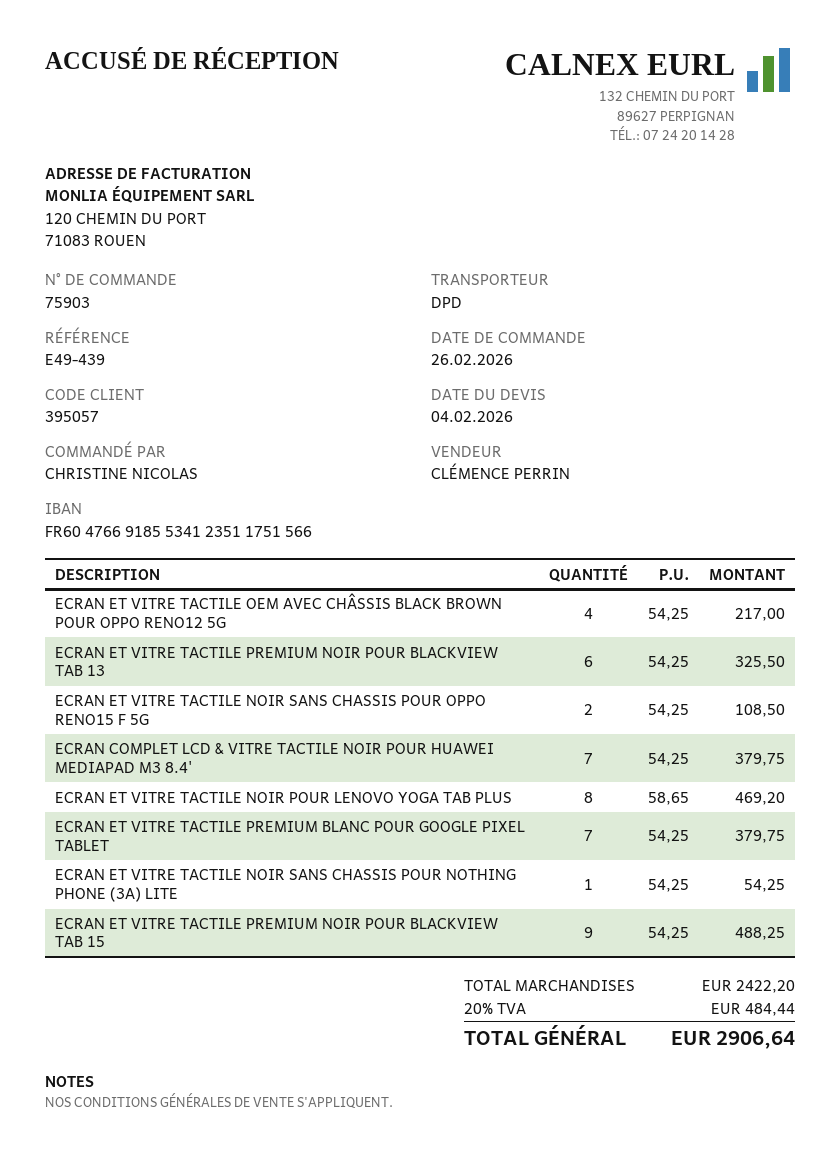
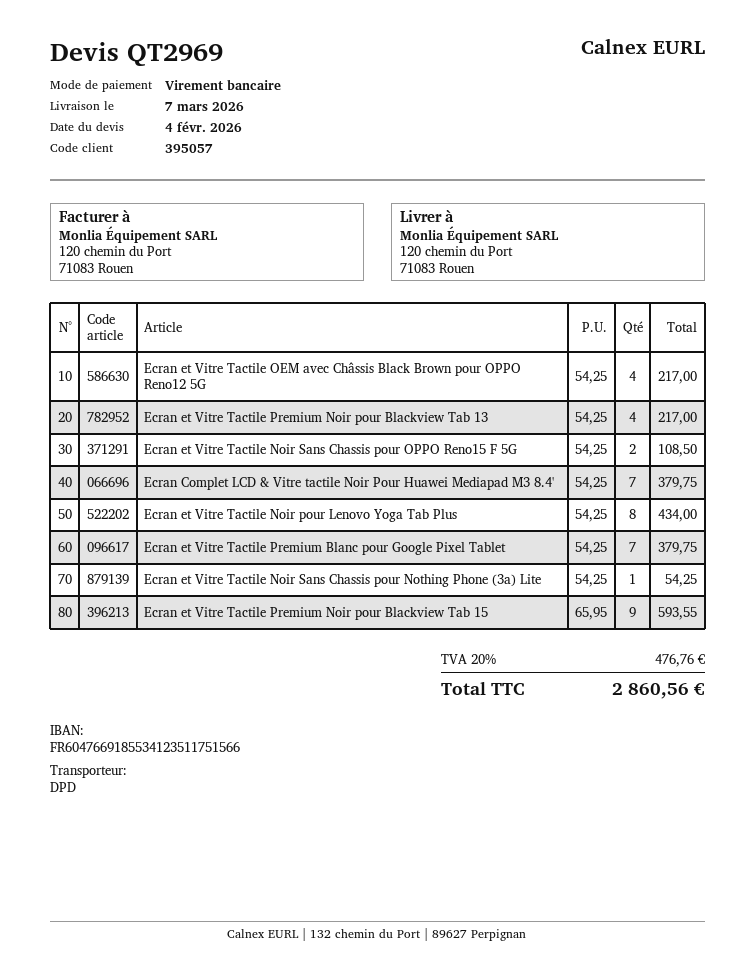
ECRAN ET VITRE TACTILE PREMIUM NOIR POUR BLACKVIEW TAB 13: 6 x 54.25 = 325.50 -> 4 x 54.25 = 217.00
ECRAN ET VITRE TACTILE NOIR POUR LENOVO YOGA TAB PLUS: 8 x 58.65 = 469.20 -> 8 x 54.25 = 434.00
ECRAN ET VITRE TACTILE PREMIUM NOIR POUR BLACKVIEW TAB 15: 9 x 54.25 = 488.25 -> 9 x 65.95 = 593.55
tax: 20% = 484.44 -> 20% = 476.76
total: 2906.64 -> 2860.56

